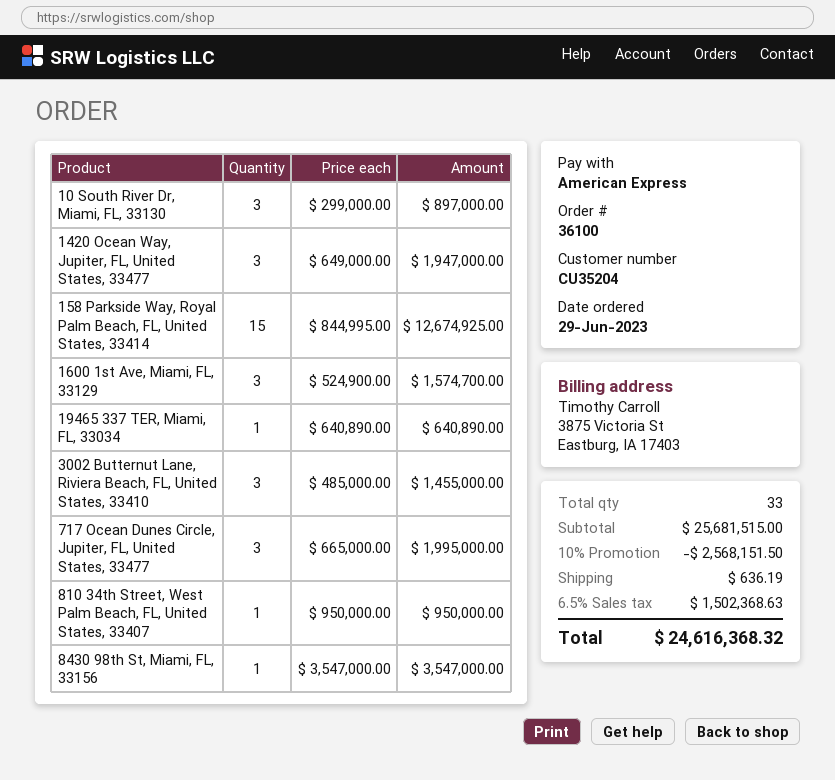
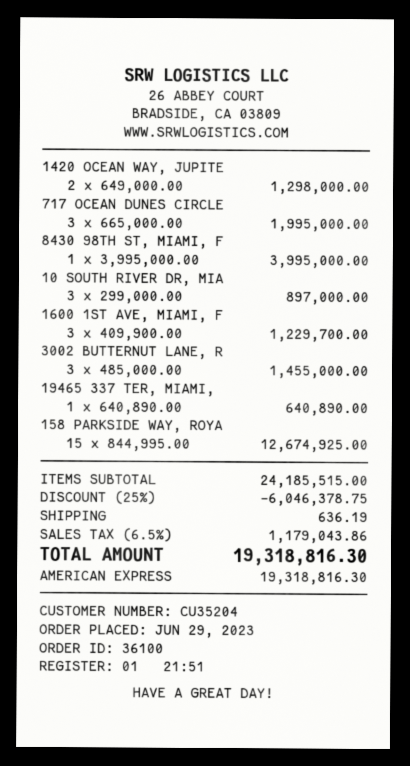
1420 Ocean Way, Jupiter, FL, United States, 33477: 3 x 649000.00 = 1947000.00 -> 2 x 649000.00 = 1298000.00
1600 1st Ave, Miami, FL, 33129: 3 x 524900.00 = 1574700.00 -> 3 x 409900.00 = 1229700.00
810 34th Street, West Palm Beach, FL, United States, 33407: 1 x 950000.00 = 950000.00 -> none
8430 98th St, Miami, FL, 33156: 1 x 3547000.00 = 3547000.00 -> 1 x 3995000.00 = 3995000.00
subtotal: 25681515.00 -> 24185515.00
discount: 10% = 2568151.50 -> 25% = 6046378.75
tax: 6.5% = 1502368.63 -> 6.5% = 1179043.86
total: 24616368.32 -> 19318816.30

